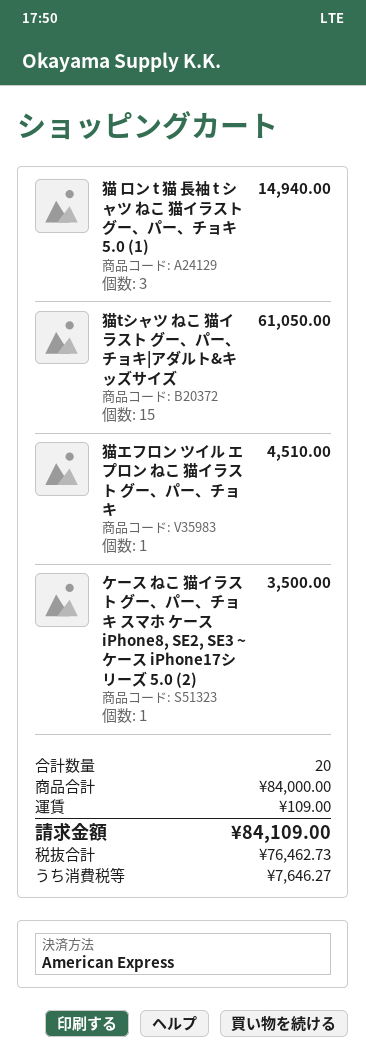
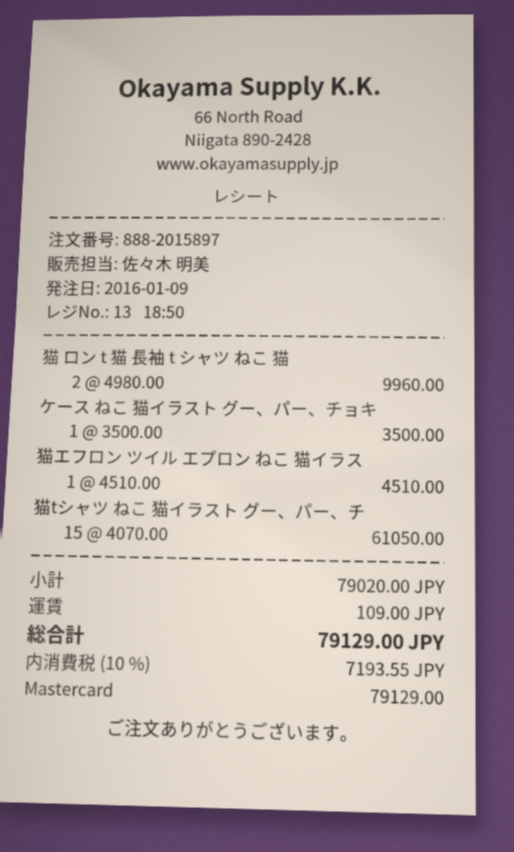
payment method: American Express -> Mastercard
猫 ロン t 猫 長袖 t シャツ ねこ 猫イラスト グー、パー、チョキ 5.0 (1): 3 for 14940.00 -> 2 for 9960.00
subtotal: 84000.00 -> 79020.00
tax: 7646.27 -> 7193.55
total: 84109.00 -> 79129.00

